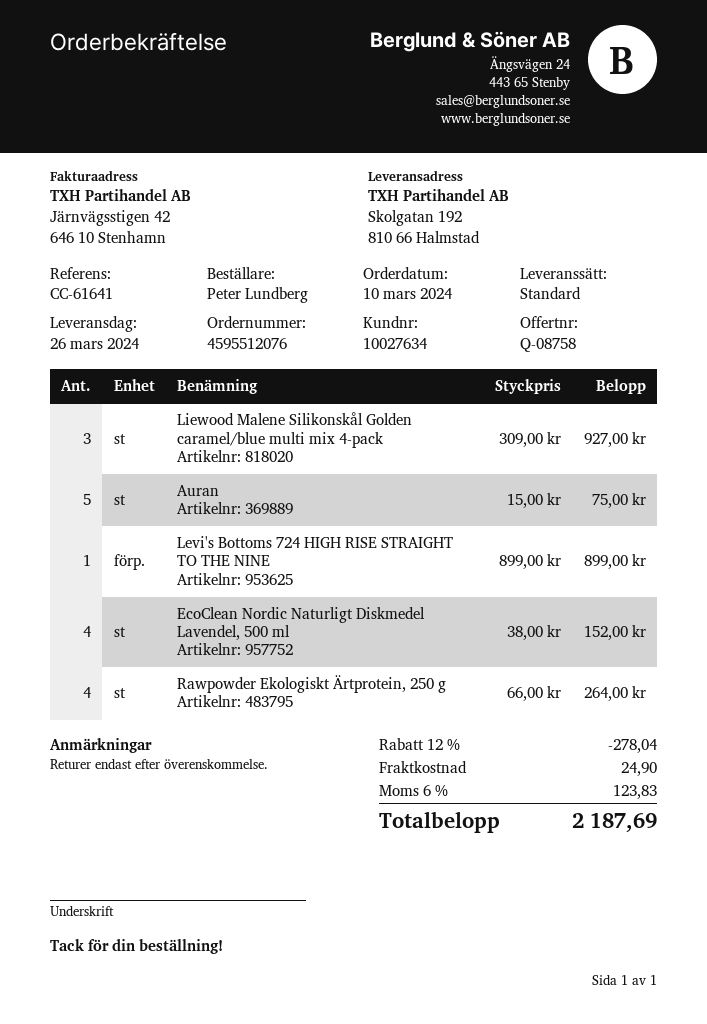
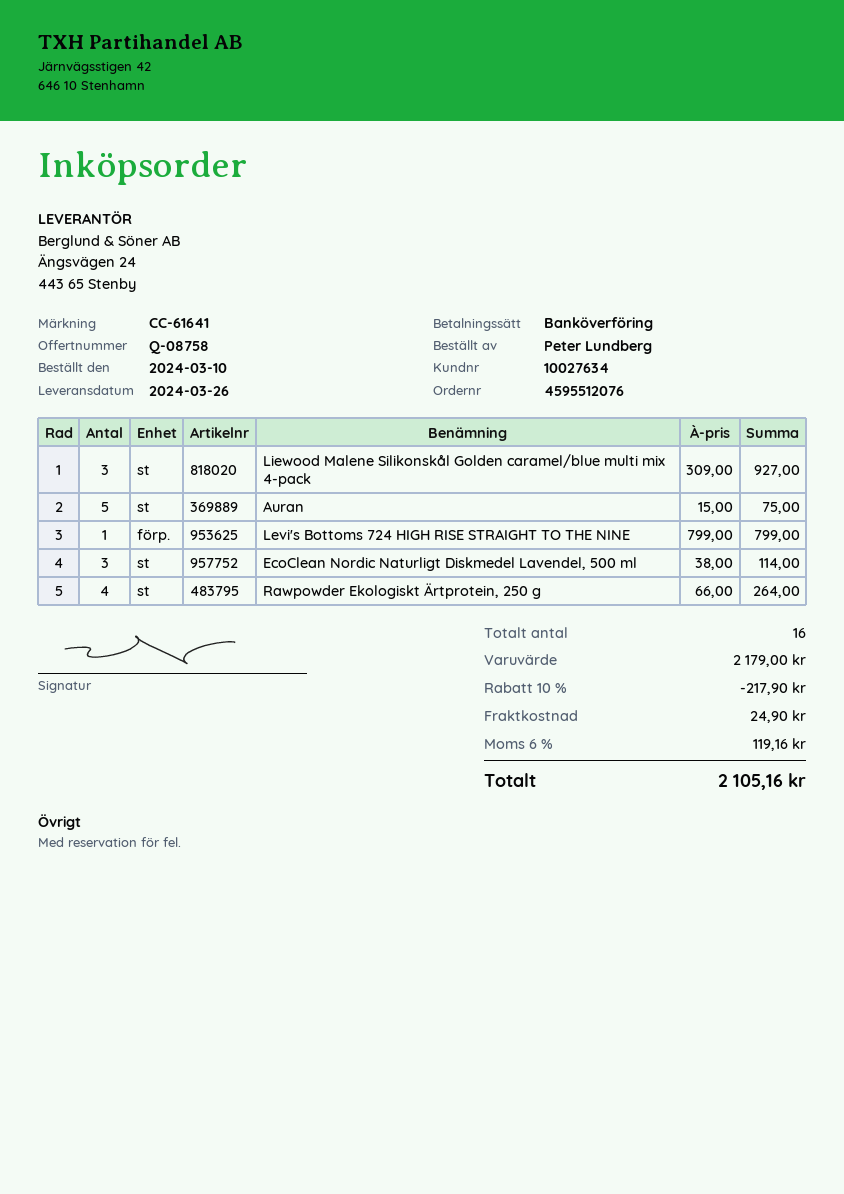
Levi's Bottoms 724 HIGH RISE STRAIGHT TO THE NINE: 1 x 899.00 = 899.00 -> 1 x 799.00 = 799.00
EcoClean Nordic Naturligt Diskmedel Lavendel, 500 ml: 4 x 38.00 = 152.00 -> 3 x 38.00 = 114.00
discount: 12% = 278.04 -> 10% = 217.90
tax: 6% = 123.83 -> 6% = 119.16
total: 2187.69 -> 2105.16

